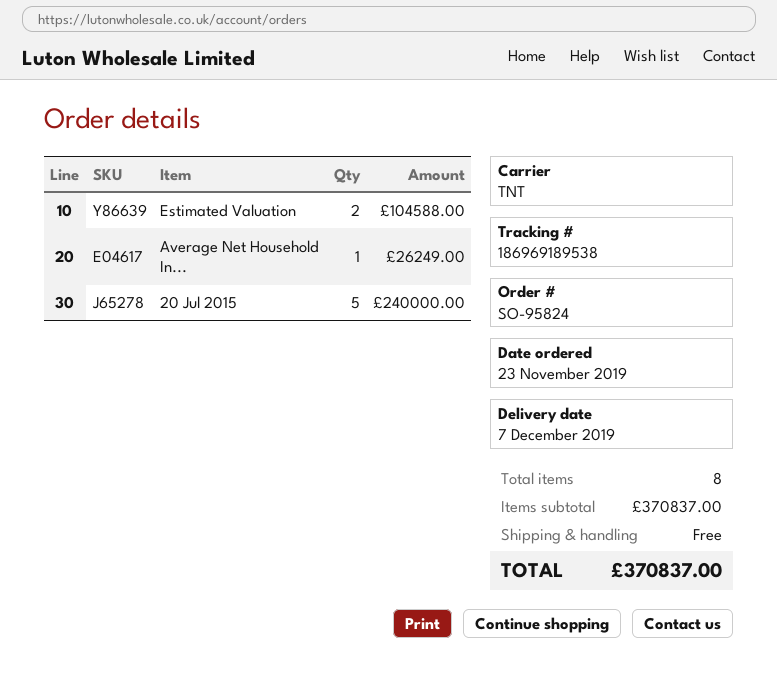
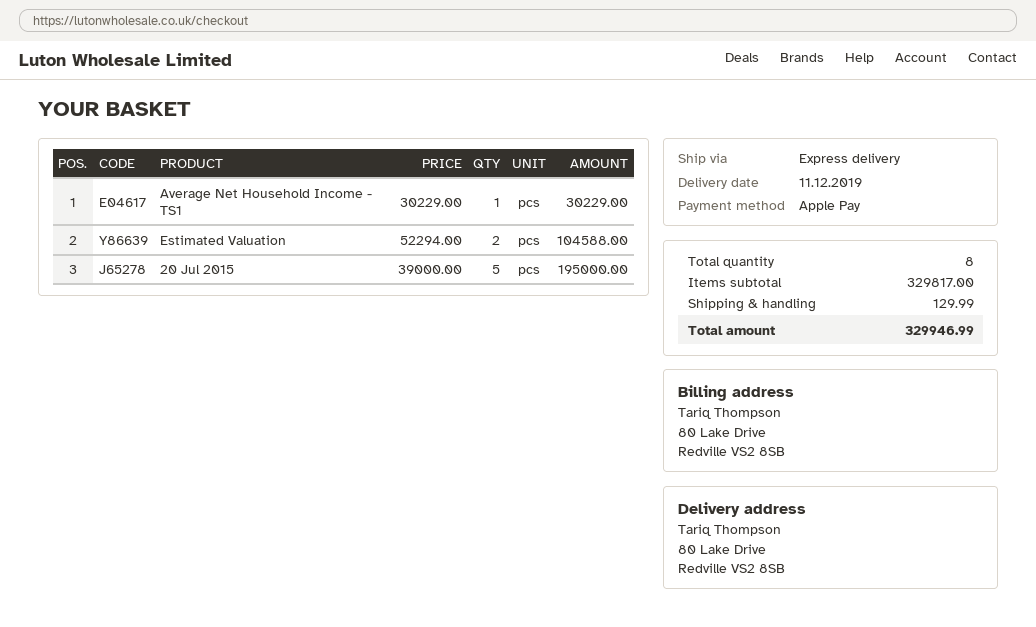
delivery date: 2019-12-07 -> 2019-12-11
shipping method: TNT -> express
Average Net Household In...: 1 for 26249.00 -> 1 for 30229.00
20 Jul 2015: 5 for 240000.00 -> 5 for 195000.00
subtotal: 370837.00 -> 329817.00
shipping: 0.00 -> 129.99
total: 370837.00 -> 329946.99

